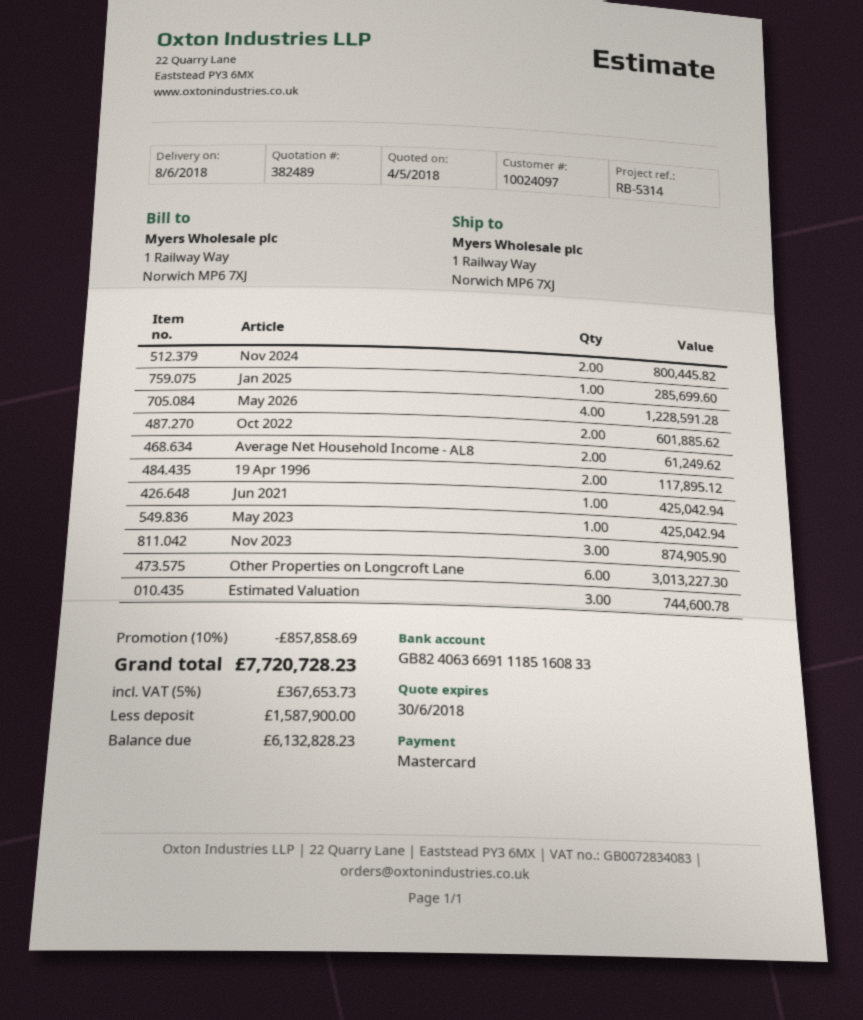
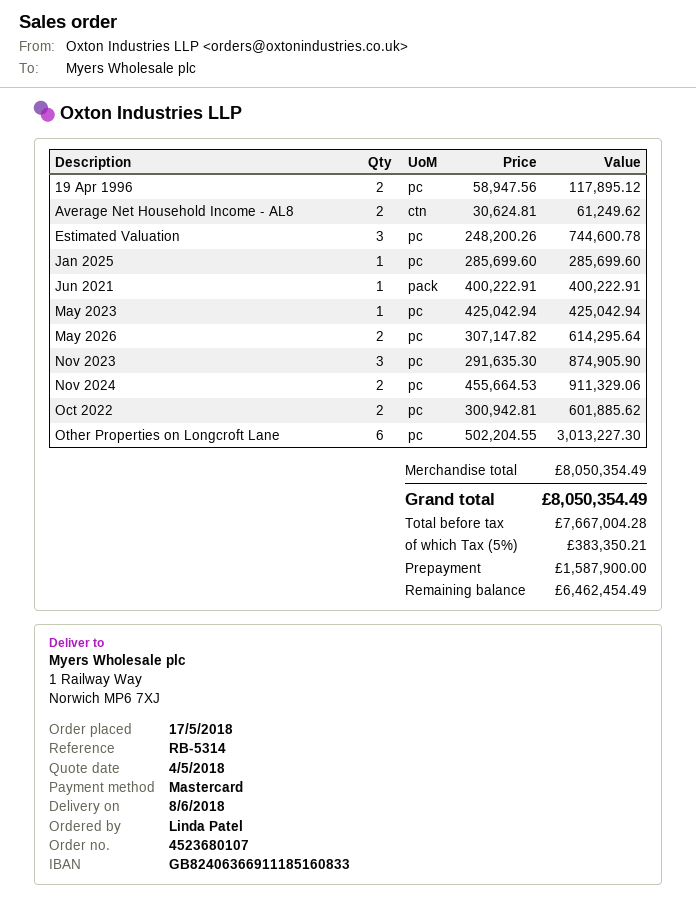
Nov 2024: 2 for 800445.82 -> 2 for 911329.06
May 2026: 4 for 1228591.28 -> 2 for 614295.64
Jun 2021: 1 for 425042.94 -> 1 for 400222.91
discount: 10% = 857858.69 -> none
tax: 5% = 367653.73 -> 5% = 383350.21
total: 7720728.23 -> 8050354.49
balance: 6132828.23 -> 6462454.49

